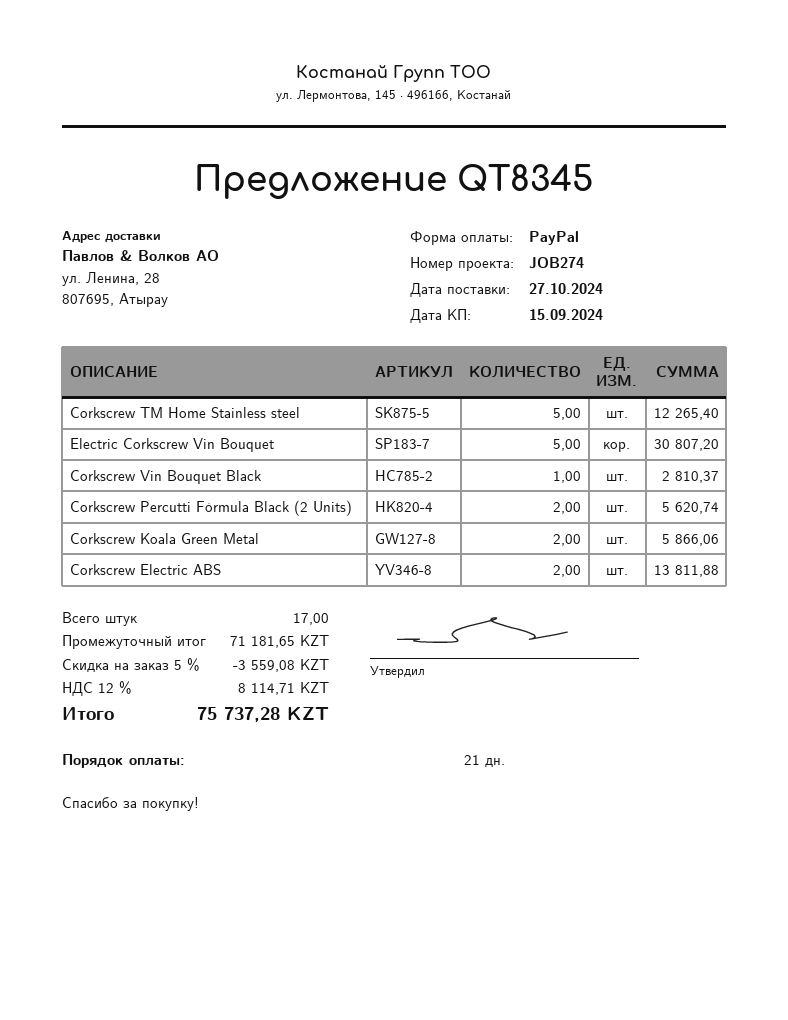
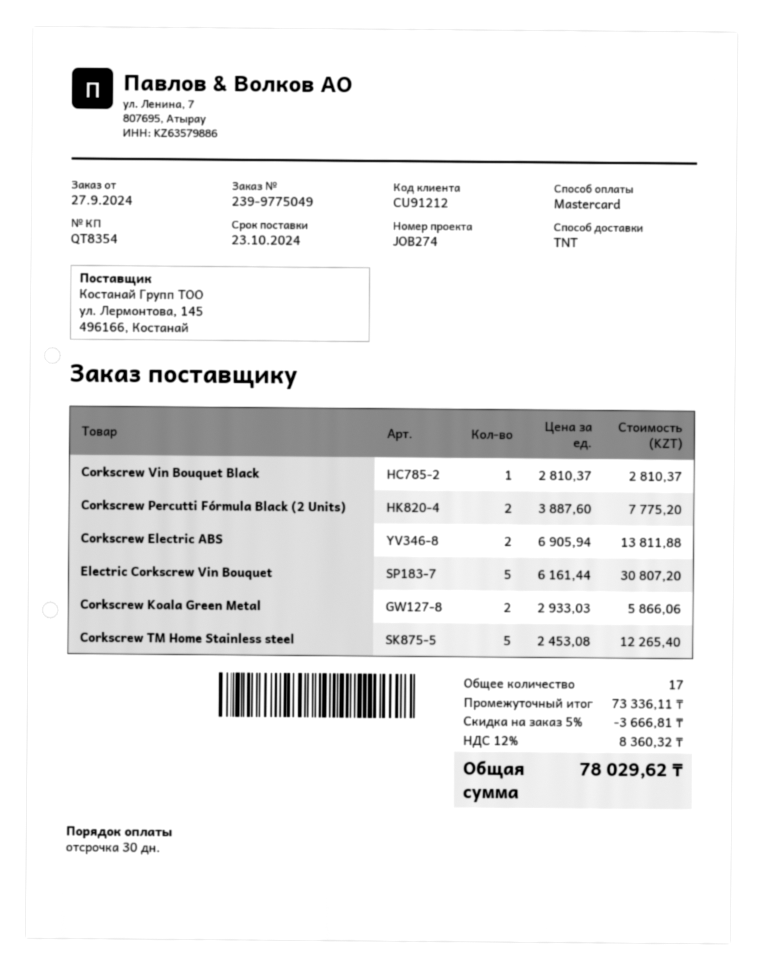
quote number: QT8345 -> QT8354
delivery date: 2024-10-27 -> 2024-10-23
payment terms: 21 days -> 30 days
payment method: PayPal -> Mastercard
Corkscrew Percutti Fórmula Black (2 Units): 2 for 5620.74 -> 2 for 7775.20
subtotal: 71181.65 -> 73336.11
discount: 5% = 3559.08 -> 5% = 3666.81
tax: 12% = 8114.71 -> 12% = 8360.32
total: 75737.28 -> 78029.62

